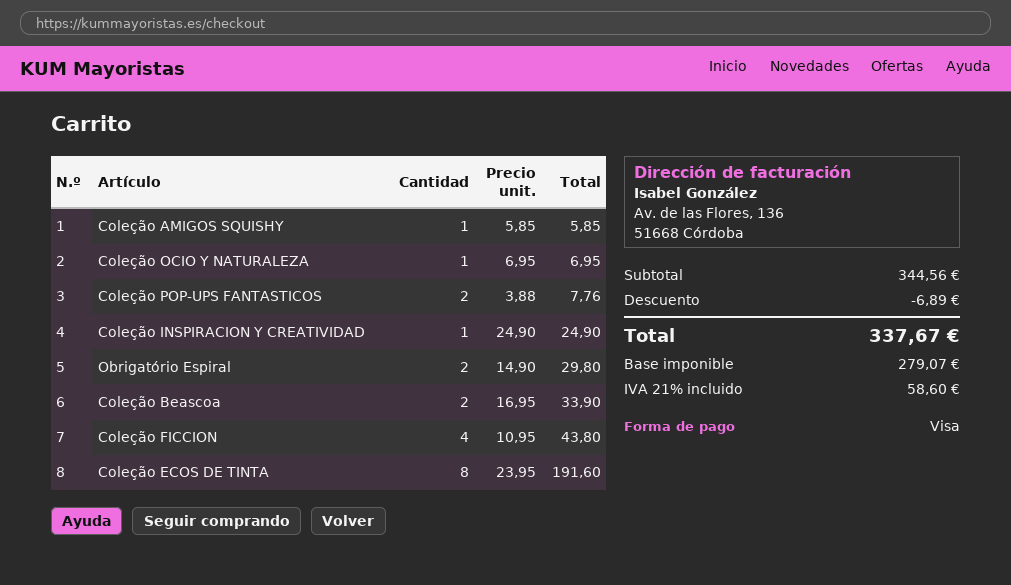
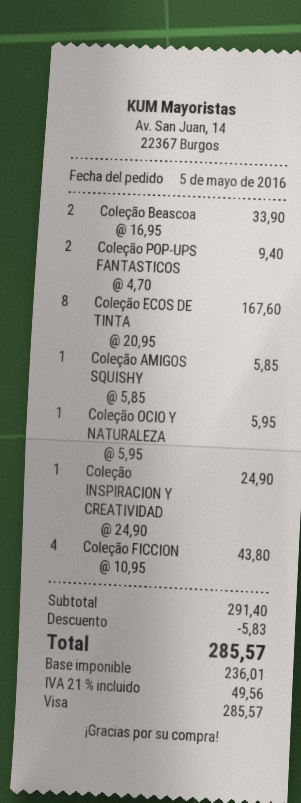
Coleção OCIO Y NATURALEZA: 1 x 6.95 = 6.95 -> 1 x 5.95 = 5.95
Coleção POP-UPS FANTASTICOS: 2 x 3.88 = 7.76 -> 2 x 4.70 = 9.40
Obrigatório Espiral: 2 x 14.90 = 29.80 -> none
Coleção ECOS DE TINTA: 8 x 23.95 = 191.60 -> 8 x 20.95 = 167.60
subtotal: 344.56 -> 291.40
discount: 6.89 -> 5.83
net: 279.07 -> 236.01
tax: 21% = 58.60 -> 21% = 49.56
total: 337.67 -> 285.57

